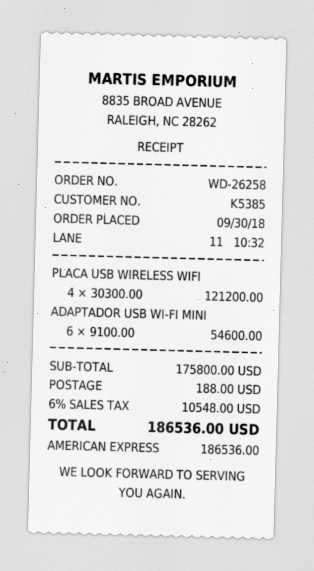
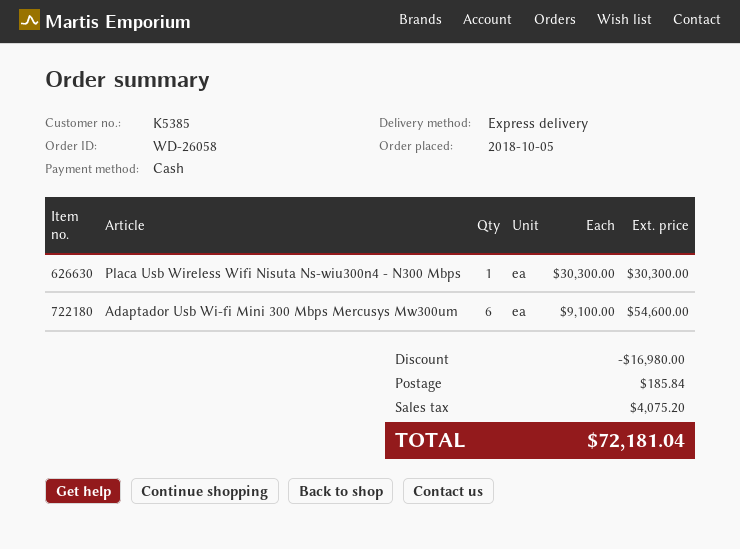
order number: WD-26258 -> WD-26058
order date: 2018-09-30 -> 2018-10-05
payment method: American Express -> cash
PLACA USB WIRELESS WIFI: 4 x 30300.00 = 121200.00 -> 1 x 30300.00 = 30300.00
discount: none -> 16980.00
shipping: 188.00 -> 185.84
tax: 10548.00 -> 4075.20
total: 186536.00 -> 72181.04

